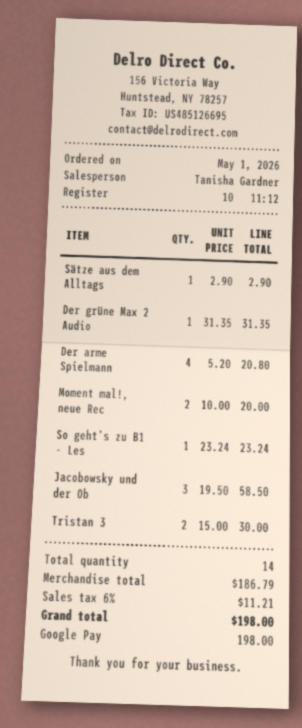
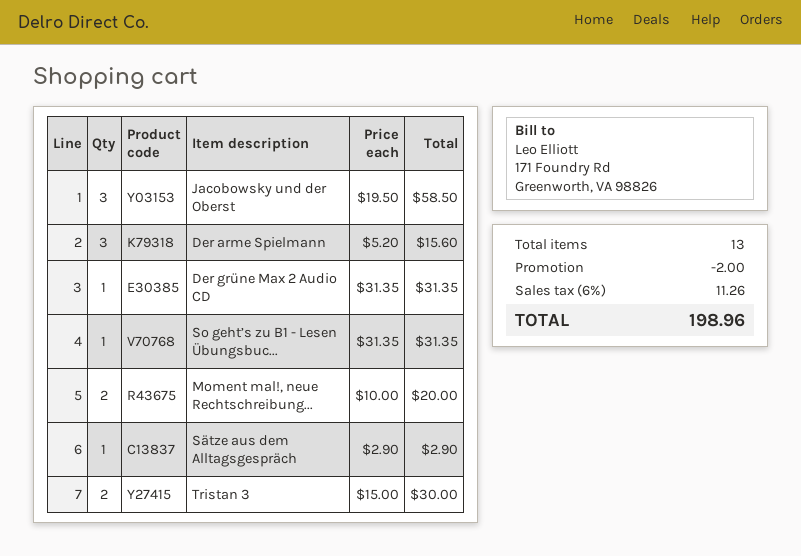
Der arme Spielmann: 4 x 5.20 = 20.80 -> 3 x 5.20 = 15.60
So geht’s zu B1 - Les: 1 x 23.24 = 23.24 -> 1 x 31.35 = 31.35
total quantity: 14 -> 13
discount: none -> 2.00
tax: 6% = 11.21 -> 6% = 11.26
total: 198.00 -> 198.96

